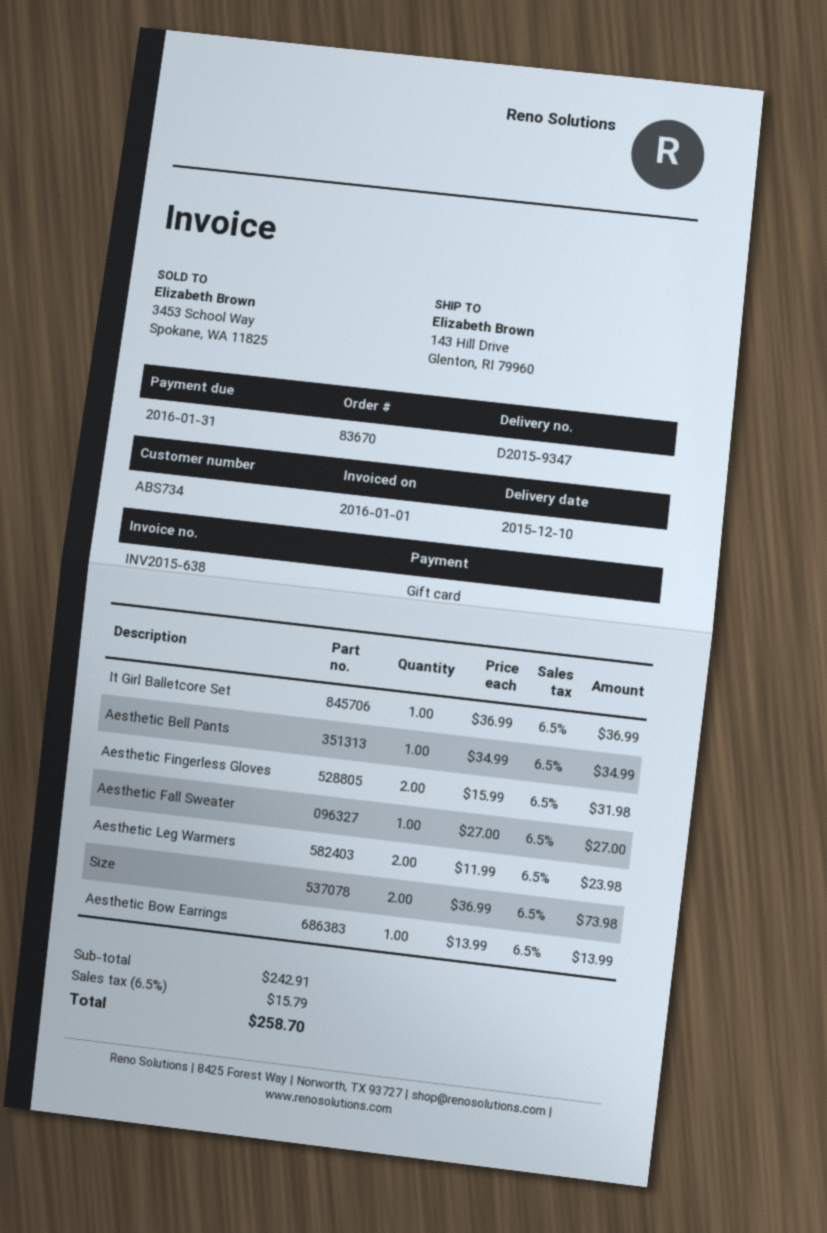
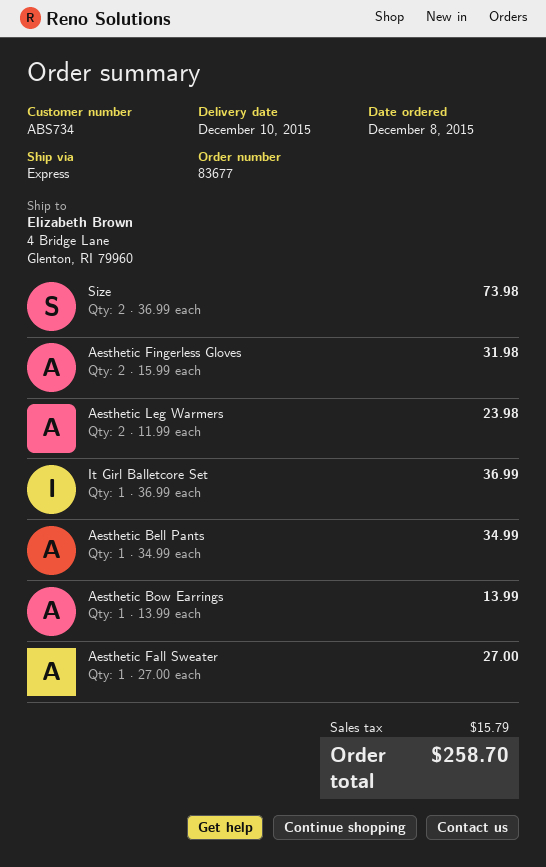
order number: 83670 -> 83677
ship to: 143 Hill Drive, Glenton, RI 79960 -> 4 Bridge Lane, Glenton, RI 79960

